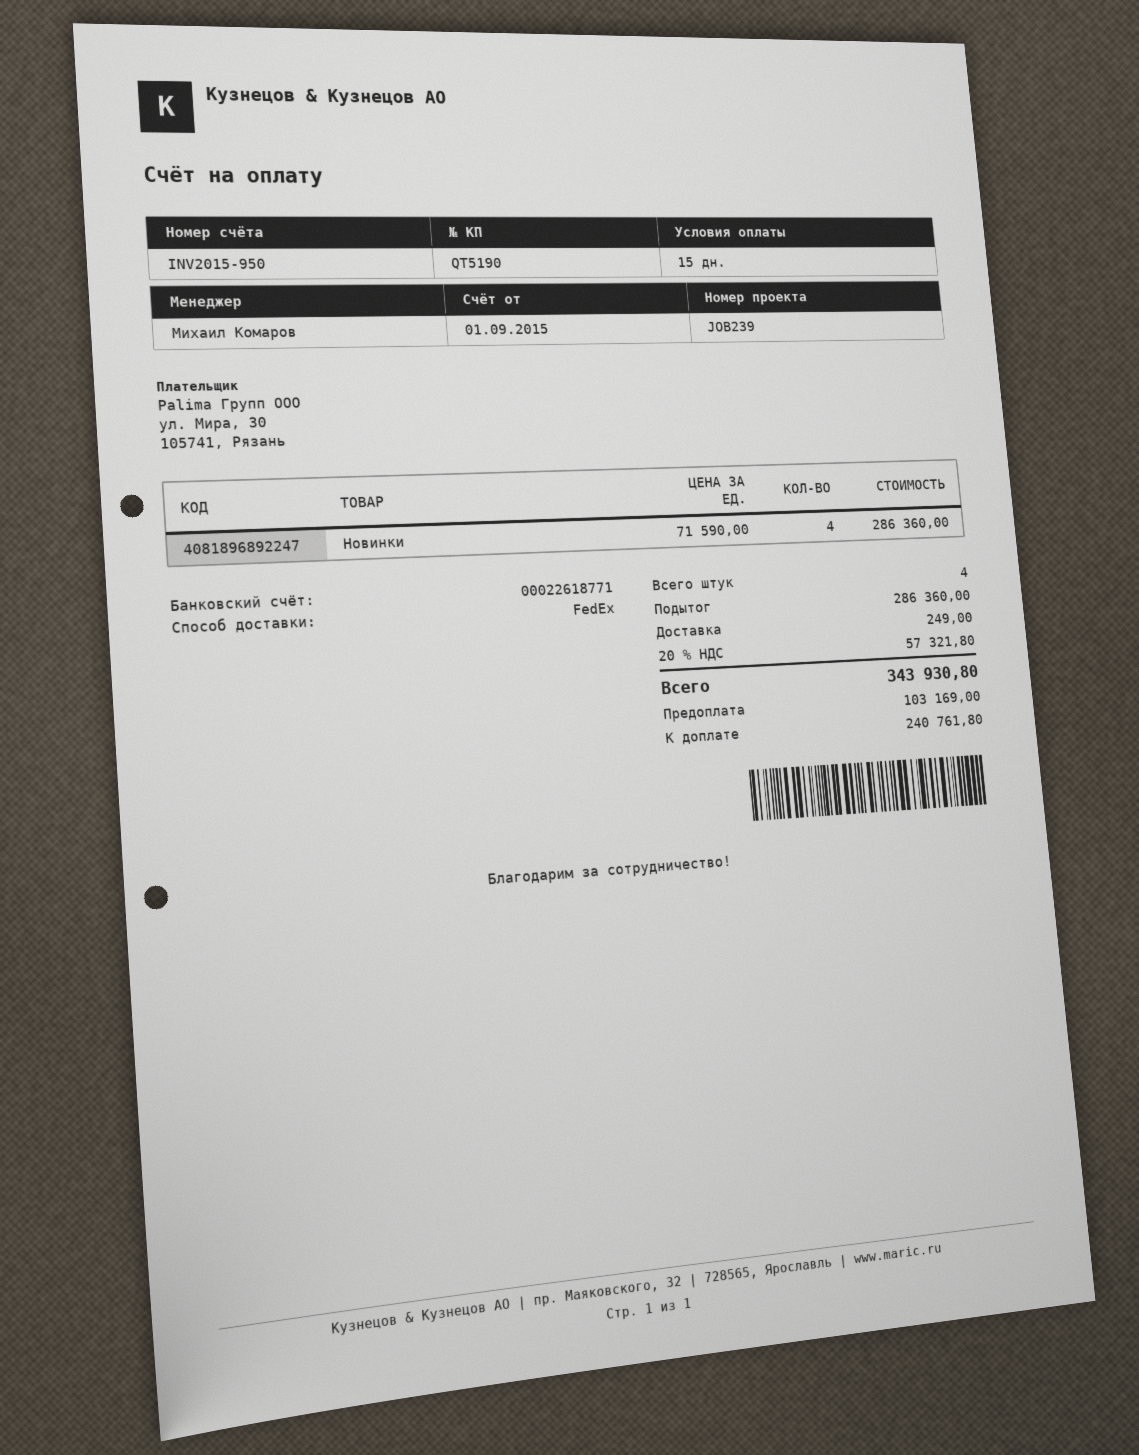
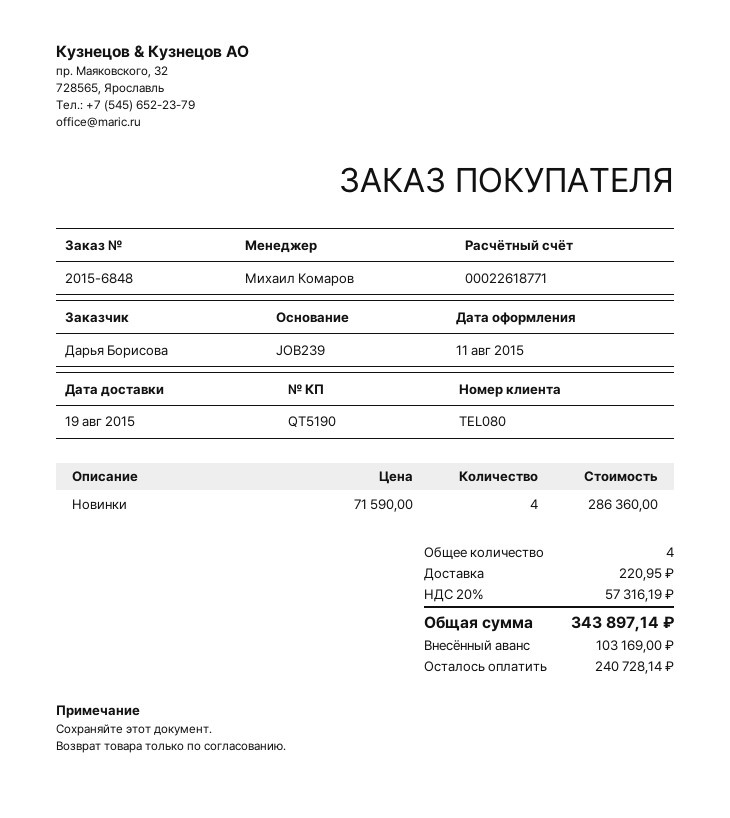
shipping: 249.00 -> 220.95
tax: 20% = 57321.80 -> 20% = 57316.19
total: 343930.80 -> 343897.14
balance: 240761.80 -> 240728.14

